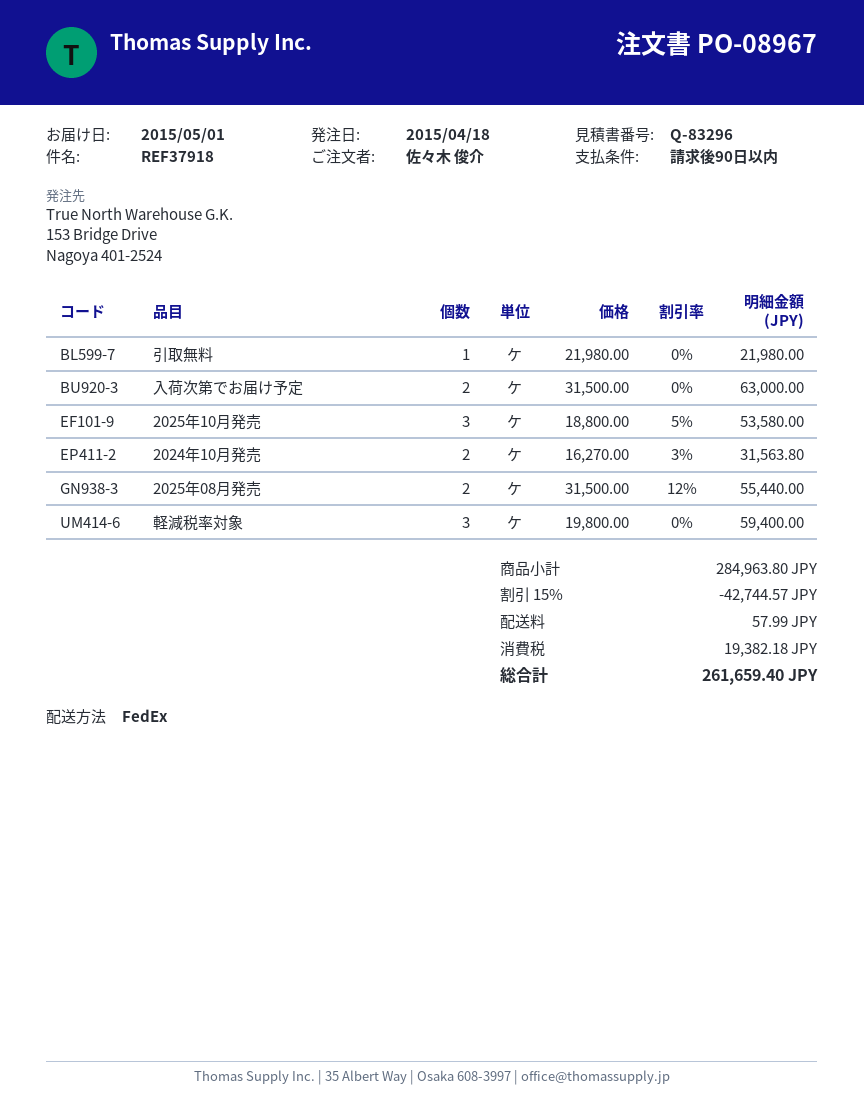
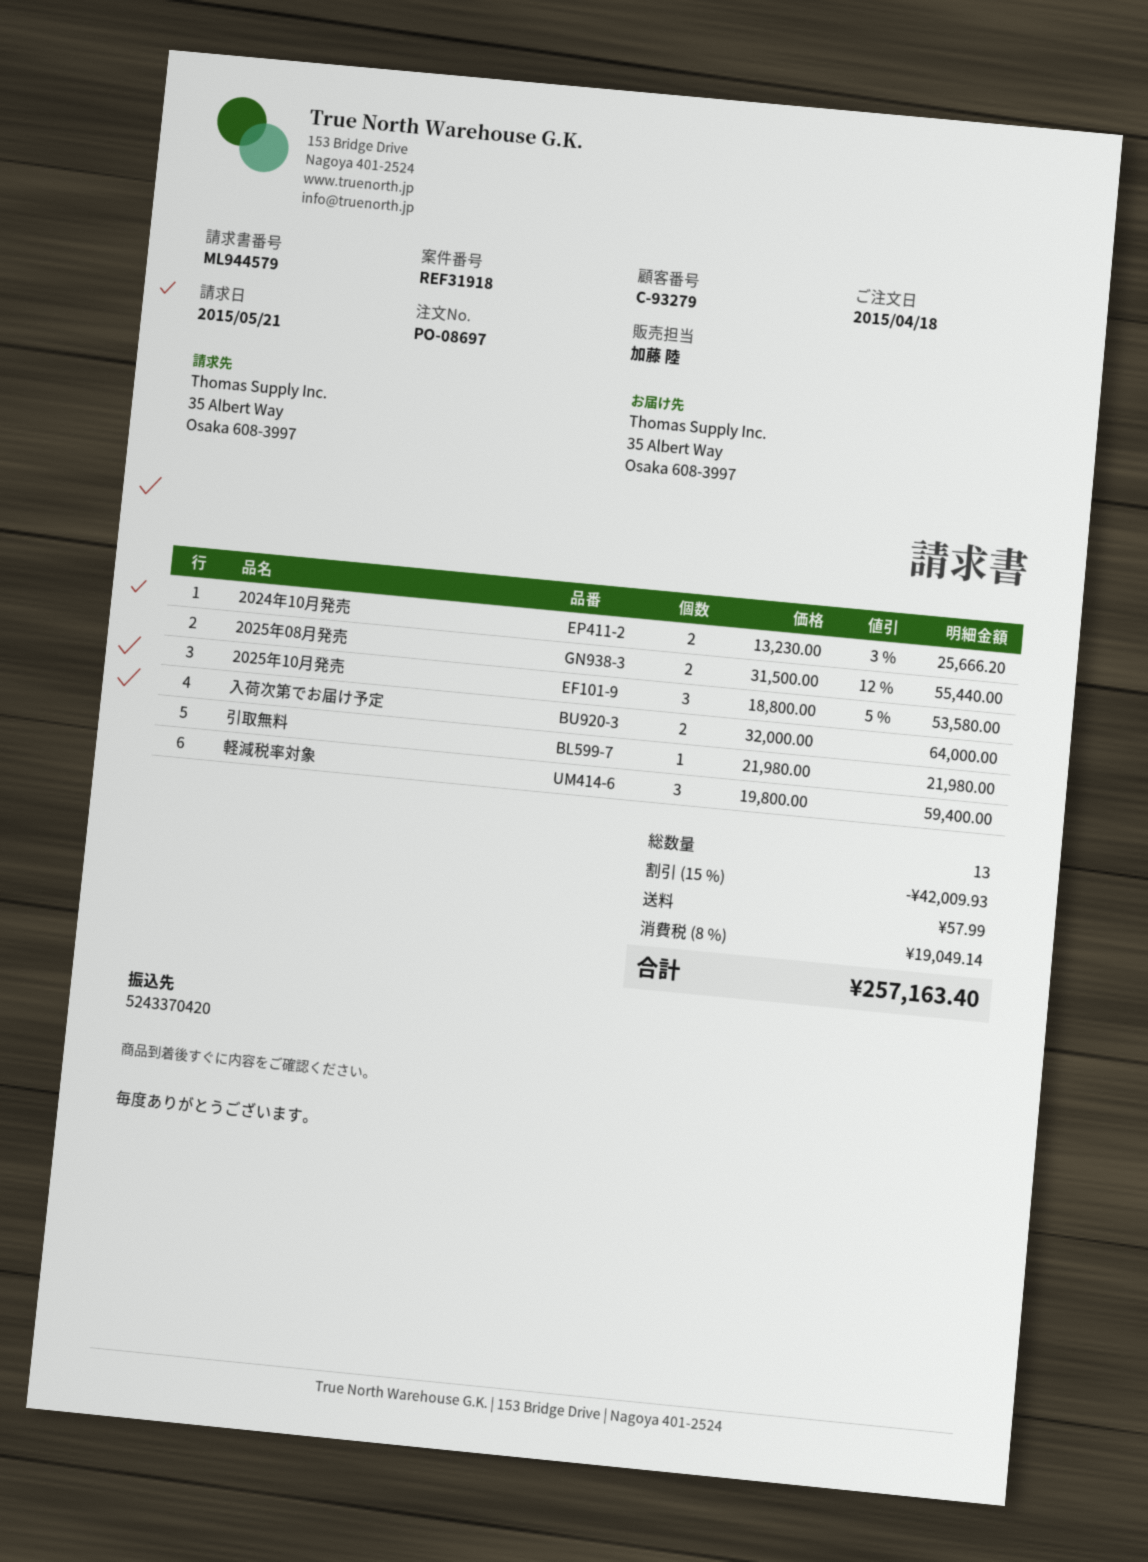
order number: PO-08967 -> PO-08697
reference: REF37918 -> REF31918
入荷次第でお届け予定: 2 x 31500.00 = 63000.00 -> 2 x 32000.00 = 64000.00
2024年10月発売: 2 x 16270.00 - 3% = 31563.80 -> 2 x 13230.00 - 3% = 25666.20
discount: 15% = 42744.57 -> 15% = 42009.93
tax: 19382.18 -> 19049.14
total: 261659.40 -> 257163.40

